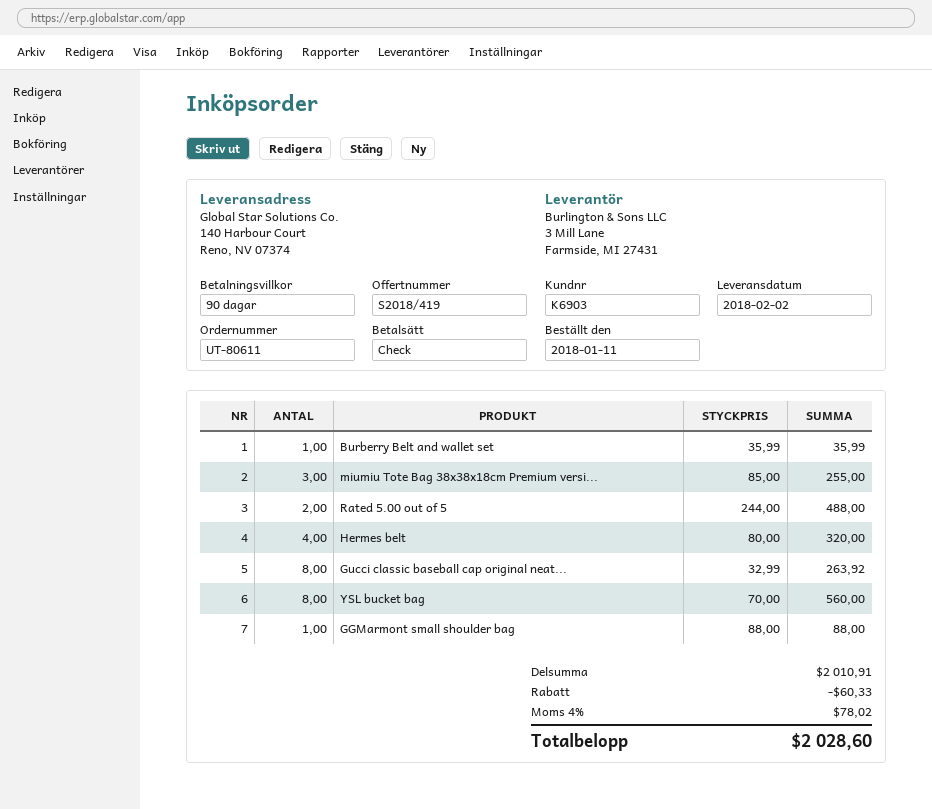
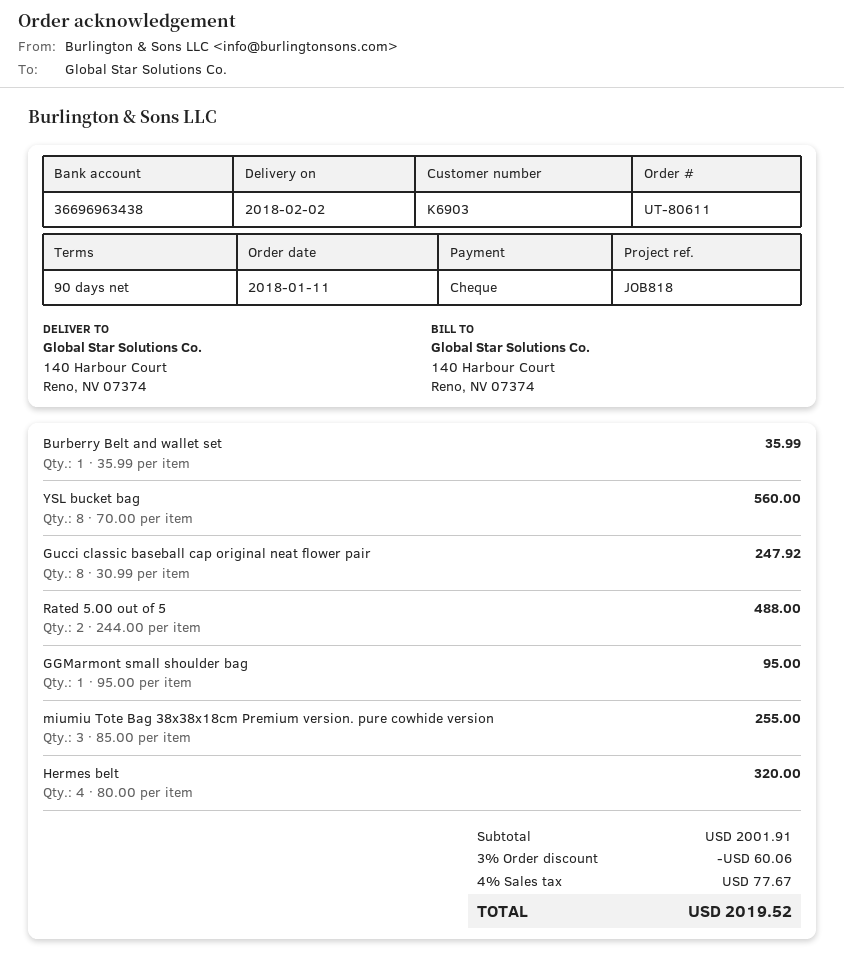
Gucci classic baseball cap original neat...: 8 x 32.99 = 263.92 -> 8 x 30.99 = 247.92
GGMarmont small shoulder bag: 1 x 88.00 = 88.00 -> 1 x 95.00 = 95.00
subtotal: 2010.91 -> 2001.91
discount: 60.33 -> 60.06
tax: 4% = 78.02 -> 4% = 77.67
total: 2028.60 -> 2019.52

